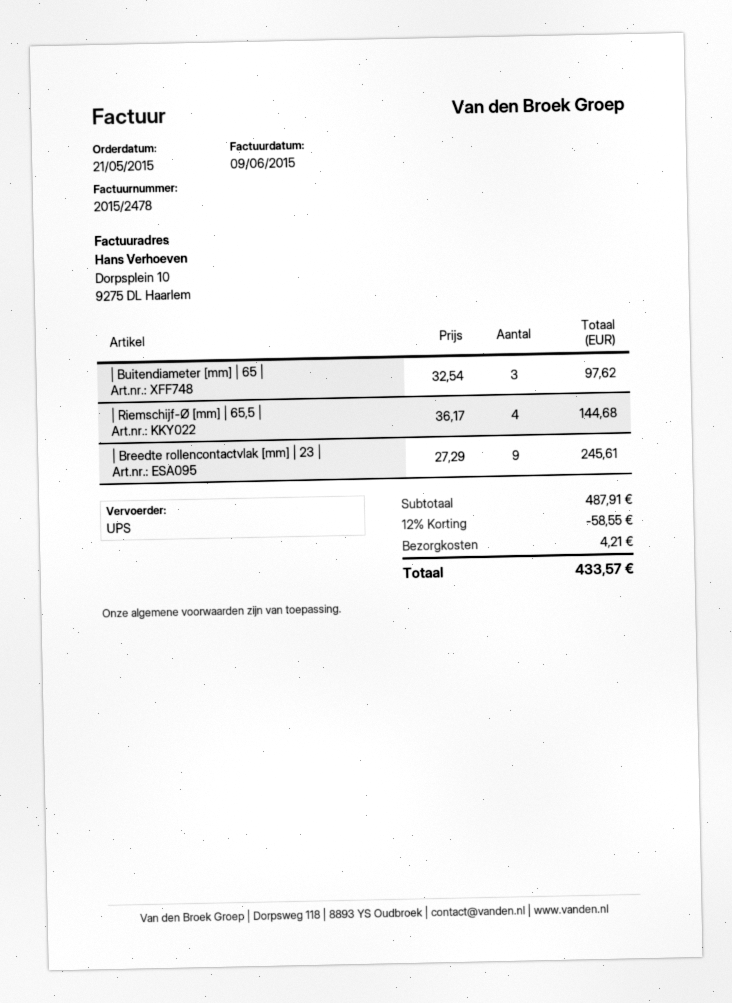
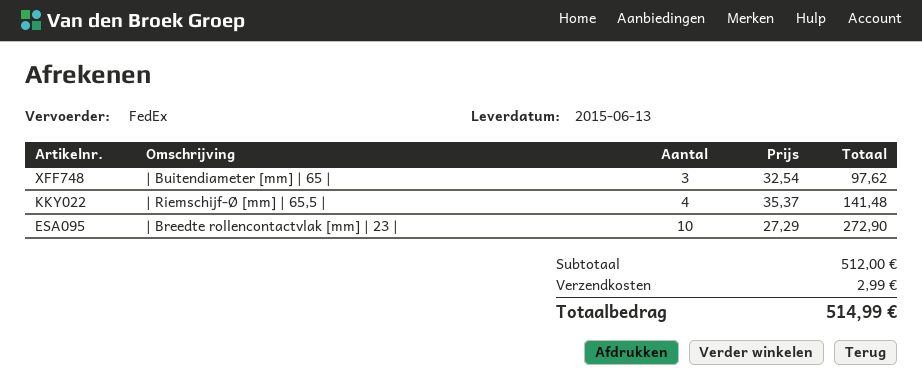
shipping method: UPS -> FedEx
| Riemschijf-Ø [mm] | 65,5 |: 4 x 36.17 = 144.68 -> 4 x 35.37 = 141.48
| Breedte rollencontactvlak [mm] | 23 |: 9 x 27.29 = 245.61 -> 10 x 27.29 = 272.90
subtotal: 487.91 -> 512.00
discount: 12% = 58.55 -> none
shipping: 4.21 -> 2.99
total: 433.57 -> 514.99

